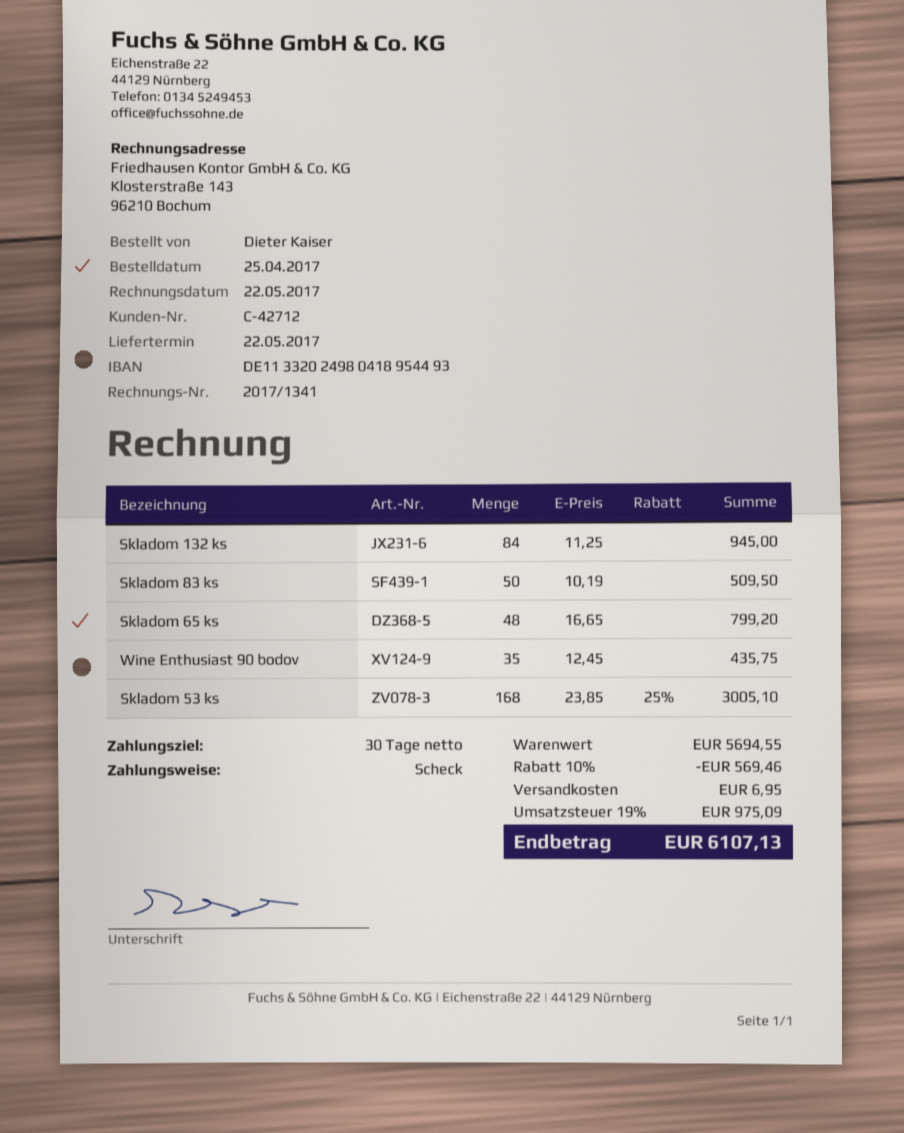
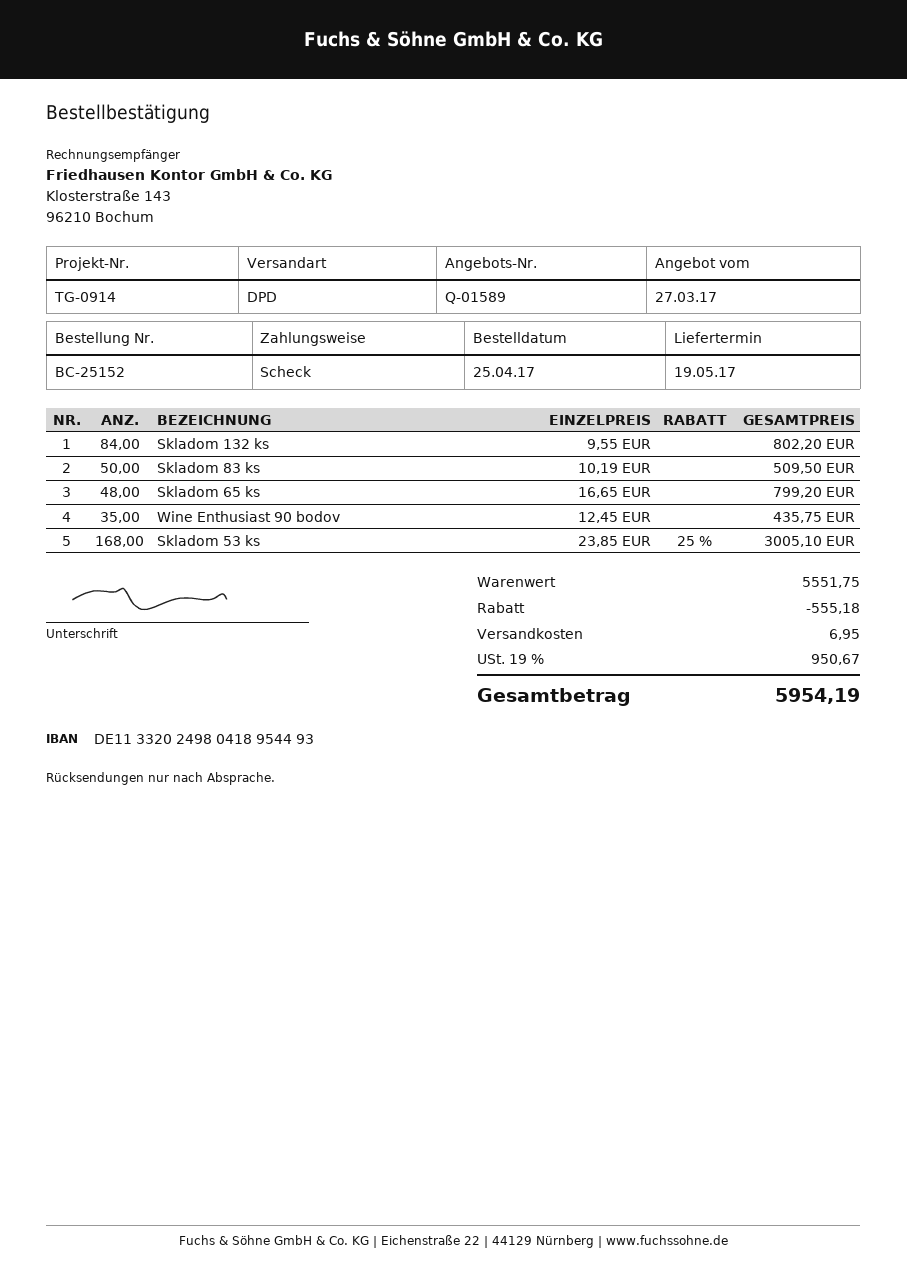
delivery date: 2017-05-22 -> 2017-05-19
Skladom 132 ks: 84 x 11.25 = 945.00 -> 84 x 9.55 = 802.20
subtotal: 5694.55 -> 5551.75
discount: 569.46 -> 555.18
tax: 19% = 975.09 -> 19% = 950.67
total: 6107.13 -> 5954.19

